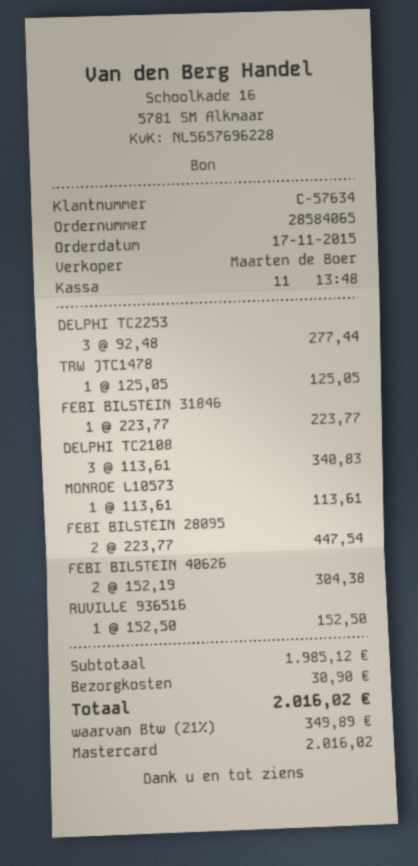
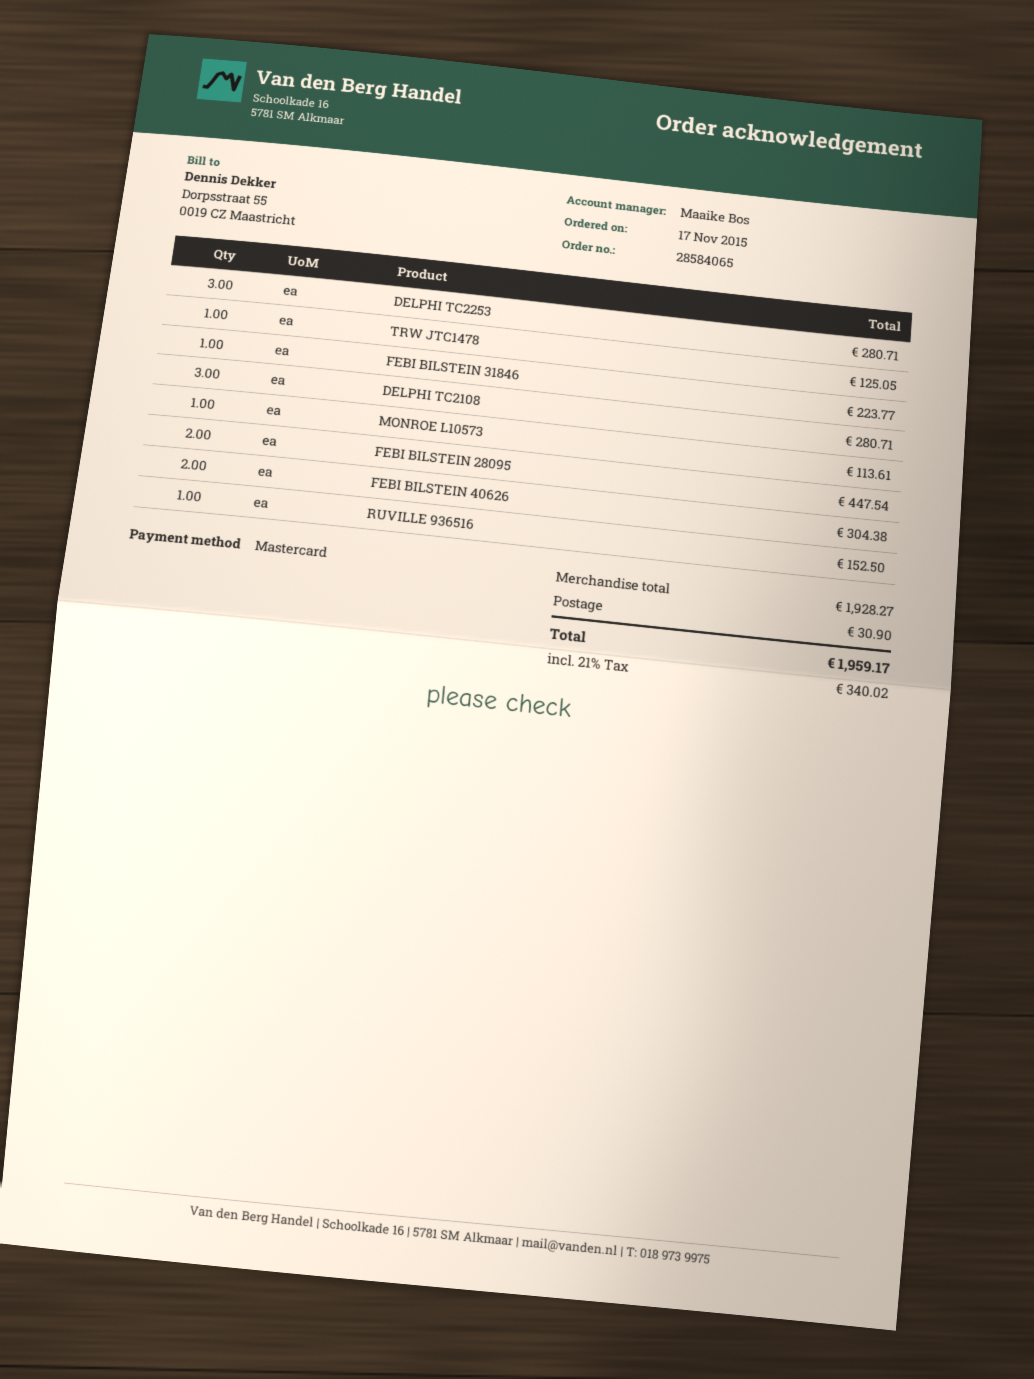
sales rep: Maarten de Boer -> Maaike Bos
DELPHI TC2253: 3 for 277.44 -> 3 for 280.71
DELPHI TC2108: 3 for 340.83 -> 3 for 280.71
subtotal: 1985.12 -> 1928.27
tax: 21% = 349.89 -> 21% = 340.02
total: 2016.02 -> 1959.17

